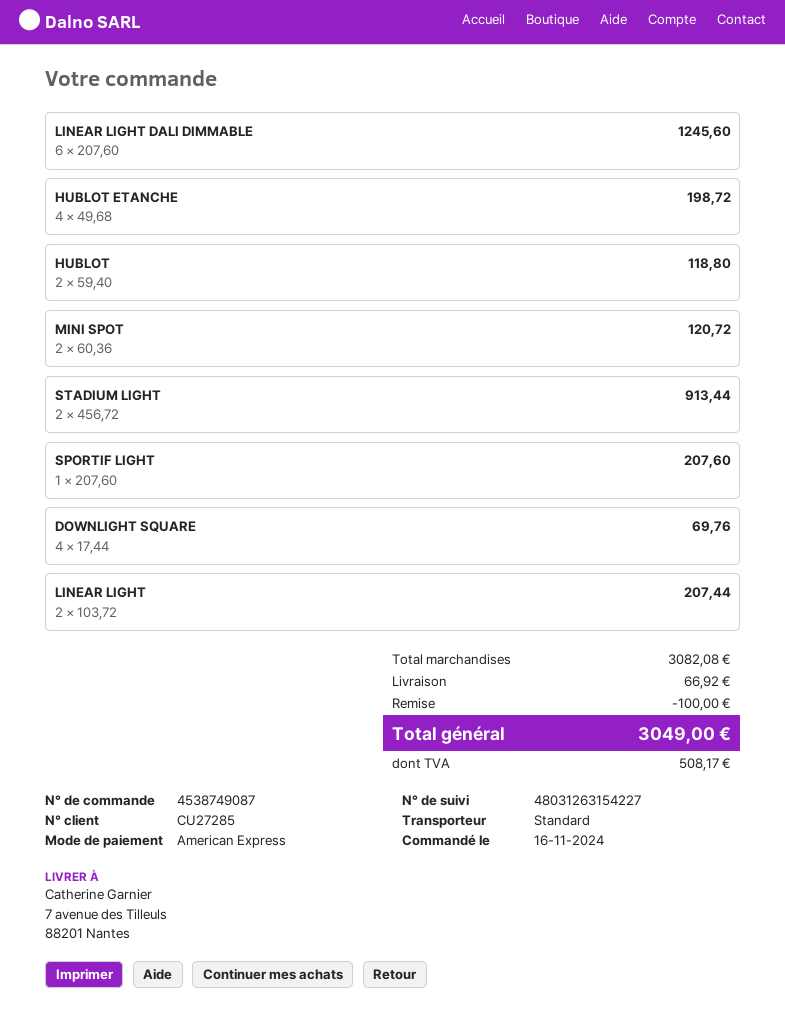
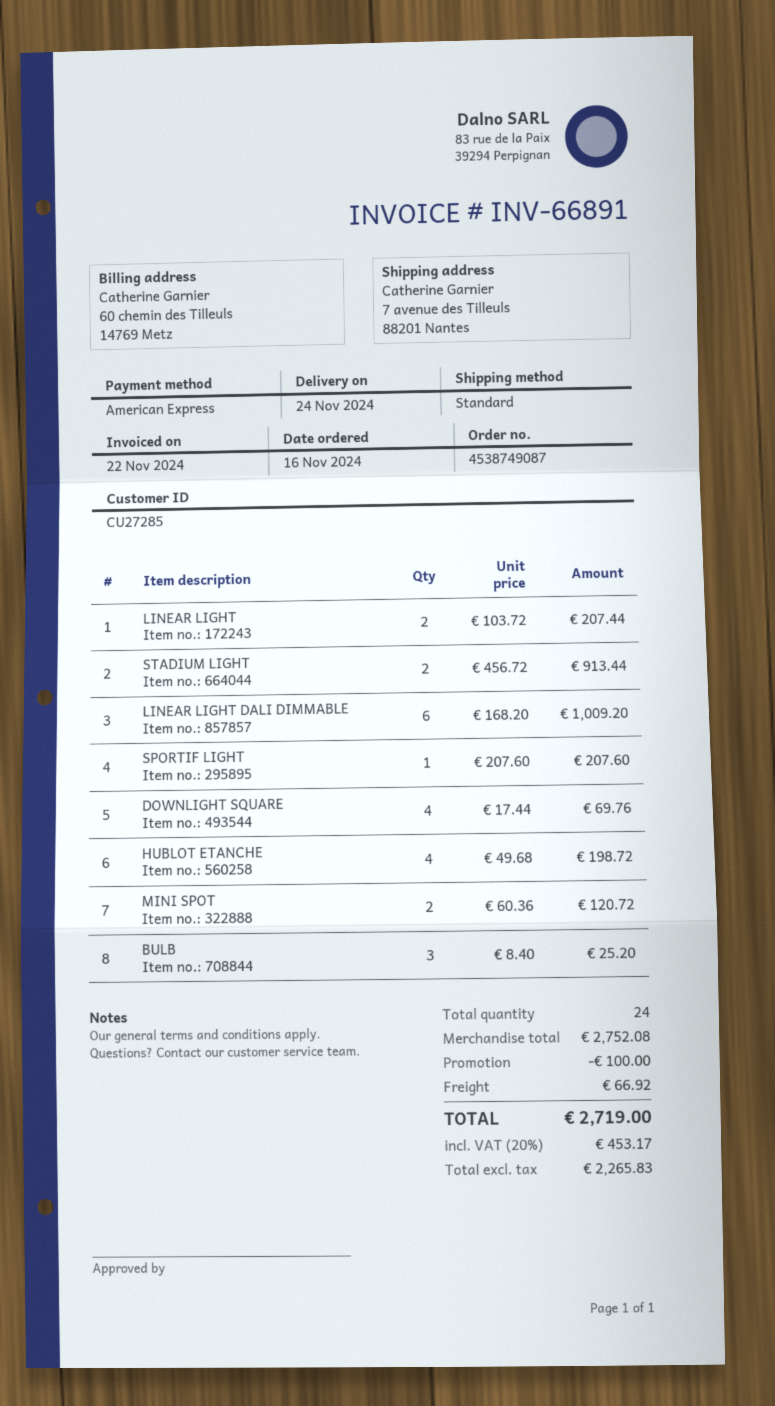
LINEAR LIGHT DALI DIMMABLE: 6 x 207.60 = 1245.60 -> 6 x 168.20 = 1009.20
HUBLOT: 2 x 59.40 = 118.80 -> none
BULB: none -> 3 x 8.40 = 25.20
subtotal: 3082.08 -> 2752.08
tax: 508.17 -> 453.17
total: 3049.00 -> 2719.00

